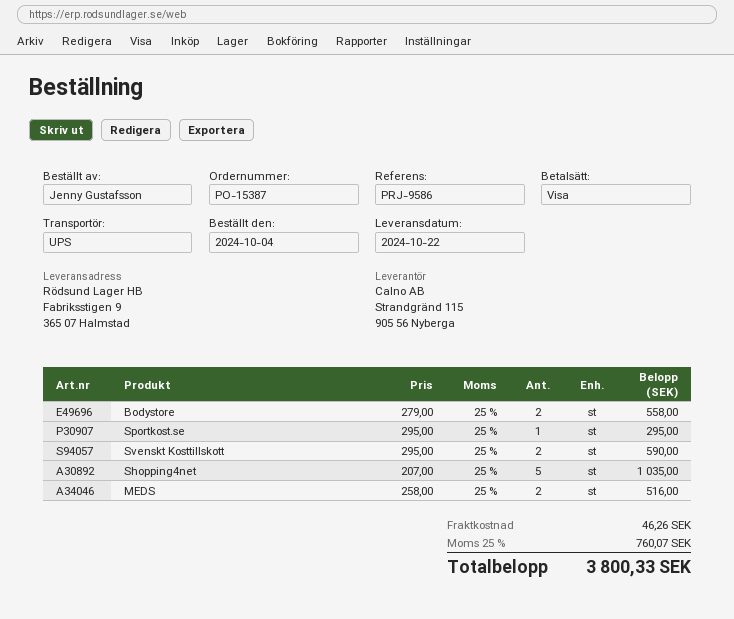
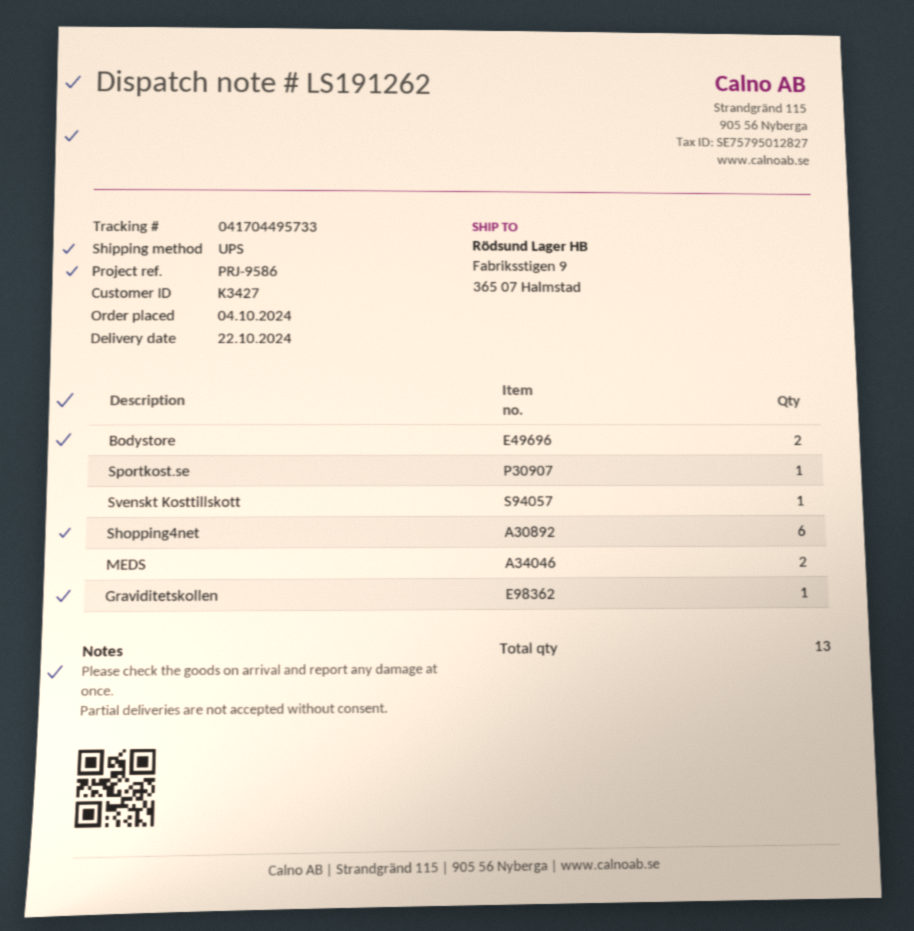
Svenskt Kosttillskott: 2 -> 1
Shopping4net: 5 -> 6
Graviditetskollen: none -> 1

